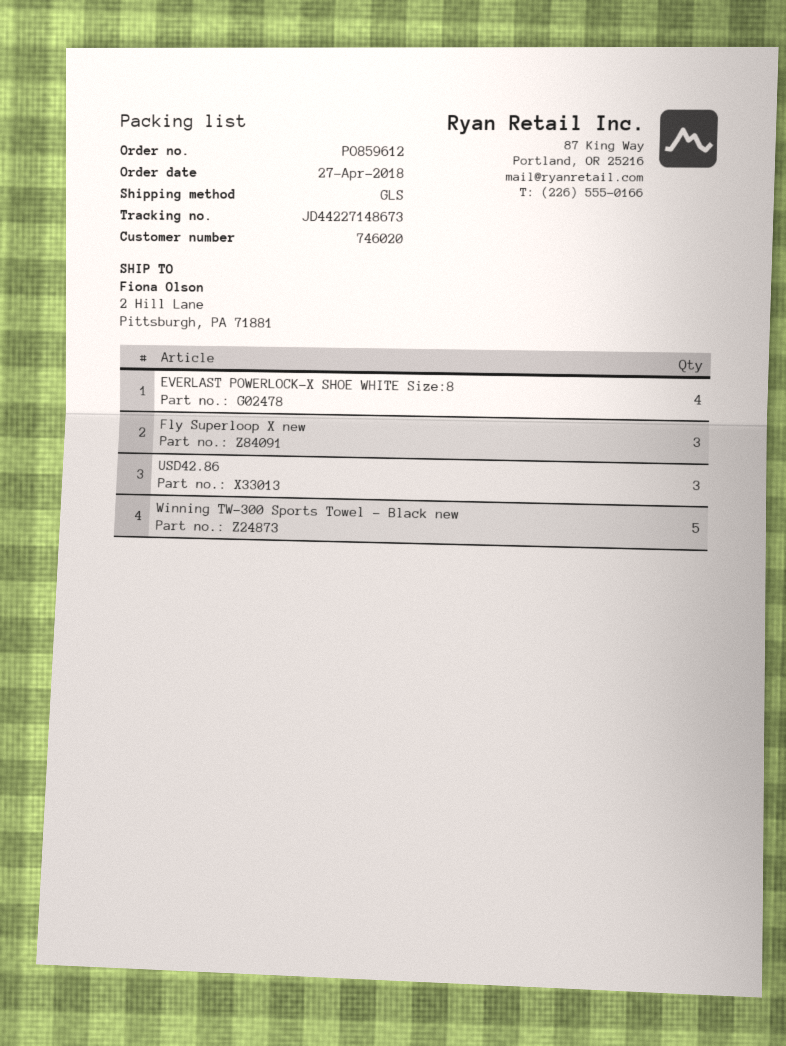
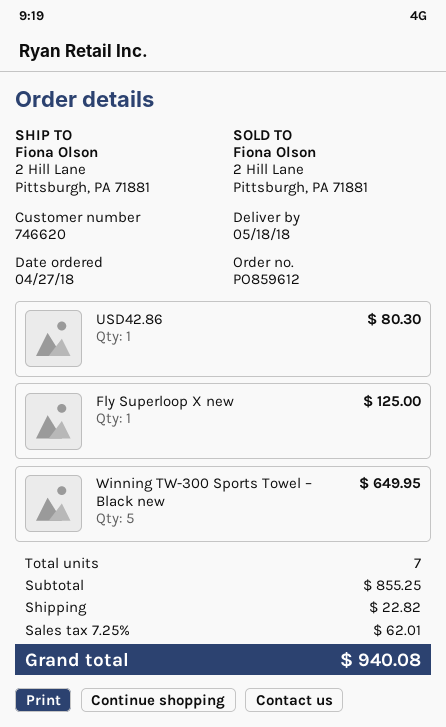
customer number: 746020 -> 746620
EVERLAST POWERLOCK-X SHOE WHITE Size:8: 4 -> none
Fly Superloop X new: 3 -> 1
USD42.86: 3 -> 1

